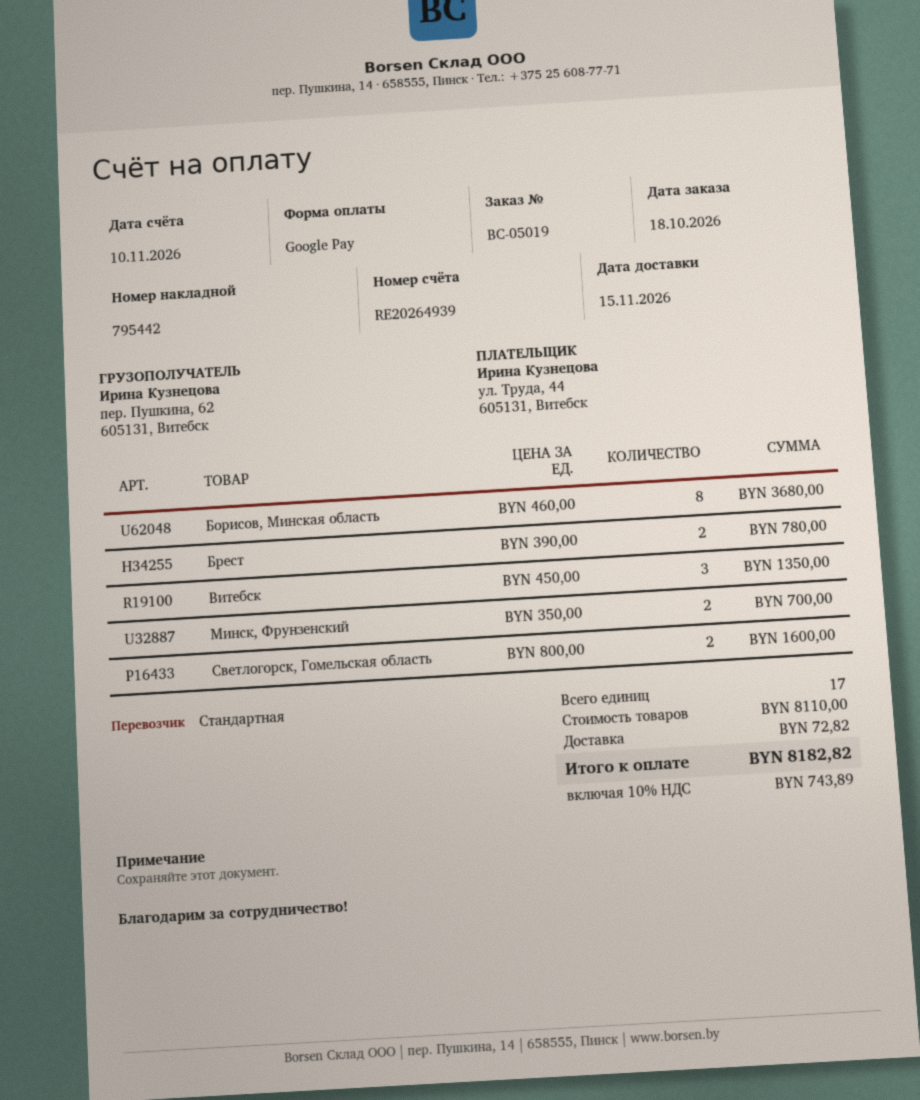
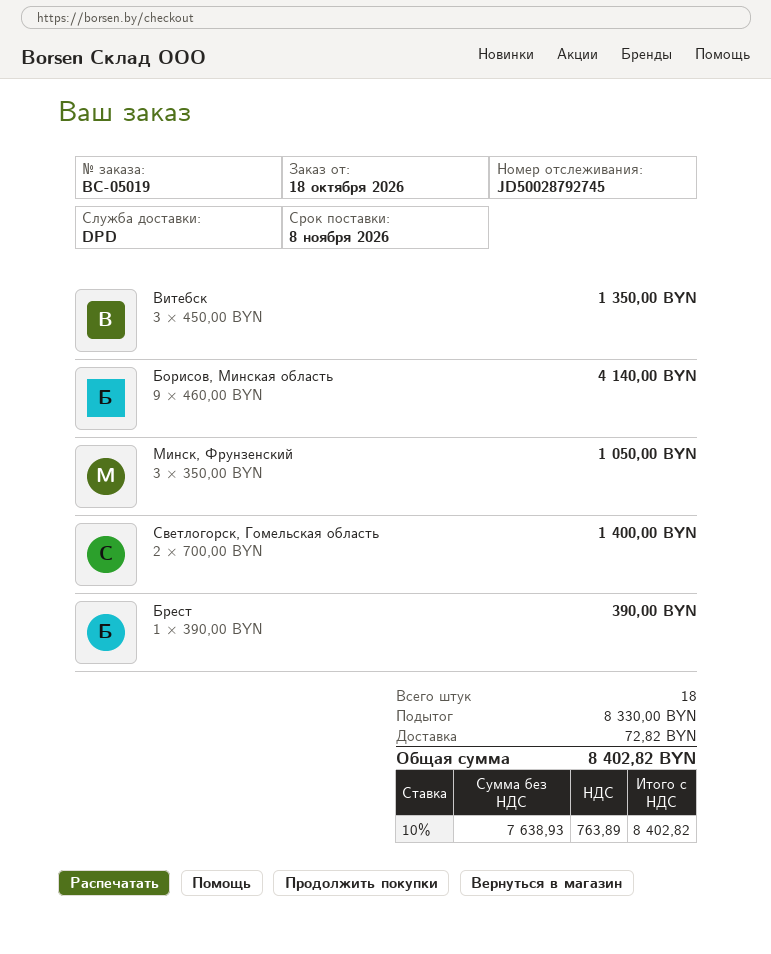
delivery date: 2026-11-15 -> 2026-11-08
shipping method: standard -> DPD
Борисов, Минская область: 8 x 460.00 = 3680.00 -> 9 x 460.00 = 4140.00
Брест: 2 x 390.00 = 780.00 -> 1 x 390.00 = 390.00
Минск, Фрунзенский: 2 x 350.00 = 700.00 -> 3 x 350.00 = 1050.00
Светлогорск, Гомельская область: 2 x 800.00 = 1600.00 -> 2 x 700.00 = 1400.00
total quantity: 17 -> 18
subtotal: 8110.00 -> 8330.00
tax: 10% = 743.89 -> 10% = 763.89
total: 8182.82 -> 8402.82

